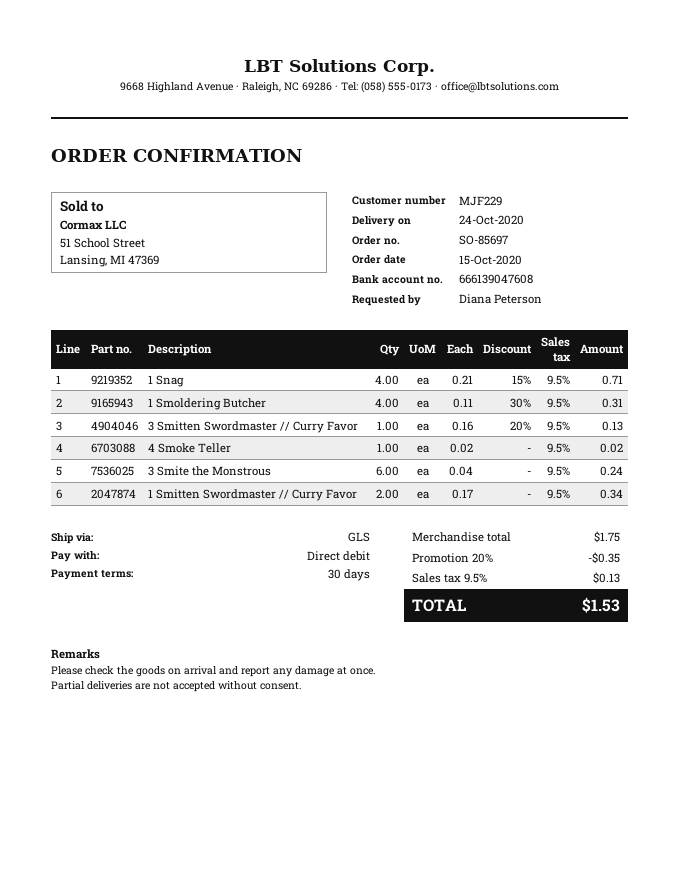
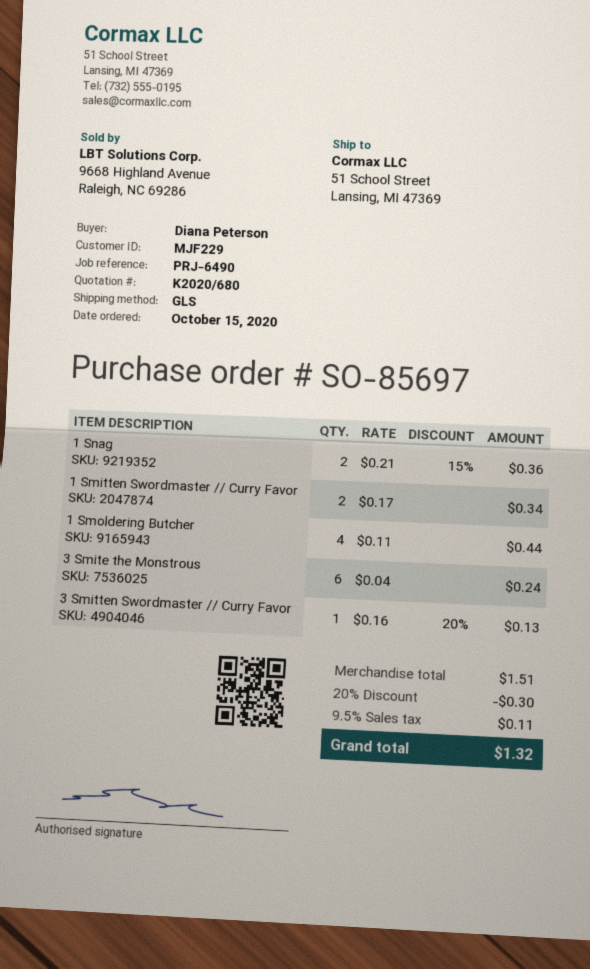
1 Snag: 4 x 0.21 - 15% = 0.71 -> 2 x 0.21 - 15% = 0.36
1 Smoldering Butcher: 4 x 0.11 - 30% = 0.31 -> 4 x 0.11 = 0.44
4 Smoke Teller: 1 x 0.02 = 0.02 -> none
subtotal: 1.75 -> 1.51
discount: 20% = 0.35 -> 20% = 0.30
tax: 9.5% = 0.13 -> 9.5% = 0.11
total: 1.53 -> 1.32

